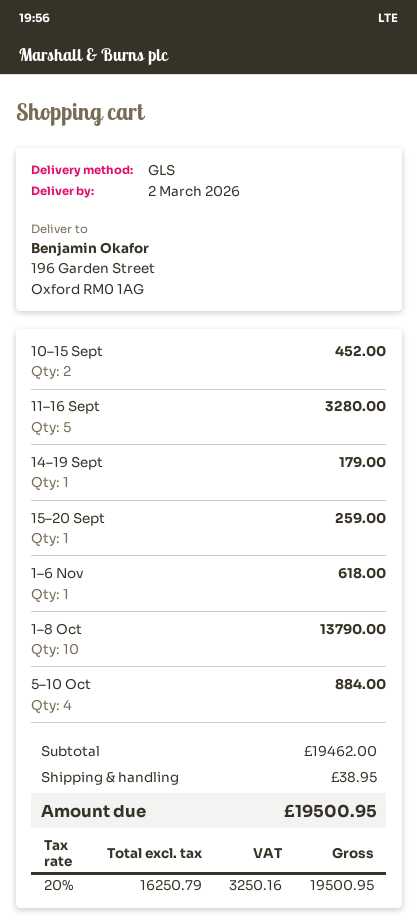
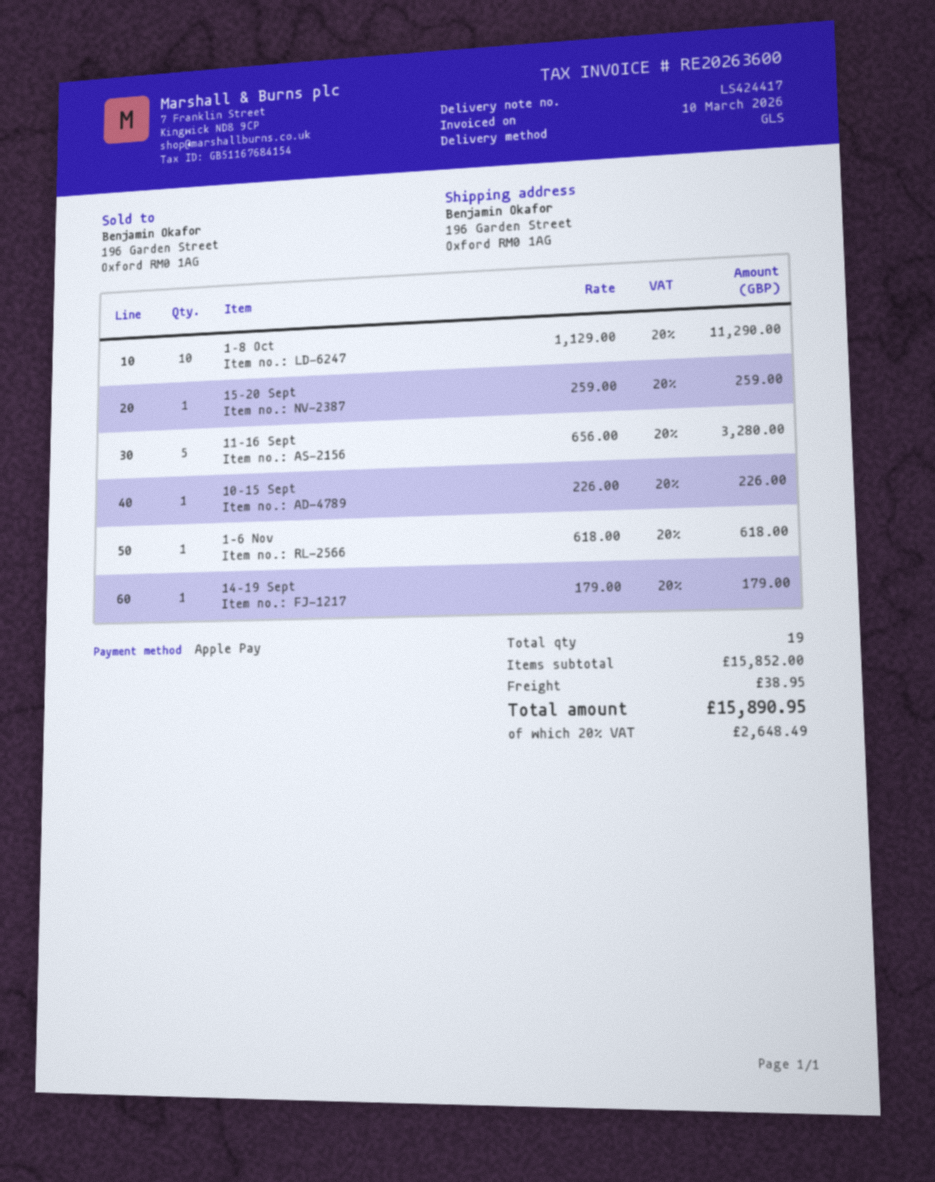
10–15 Sept: 2 for 452.00 -> 1 for 226.00
1–8 Oct: 10 for 13790.00 -> 10 for 11290.00
5–10 Oct: 4 for 884.00 -> none
subtotal: 19462.00 -> 15852.00
tax: 20% = 3250.16 -> 20% = 2648.49
total: 19500.95 -> 15890.95

